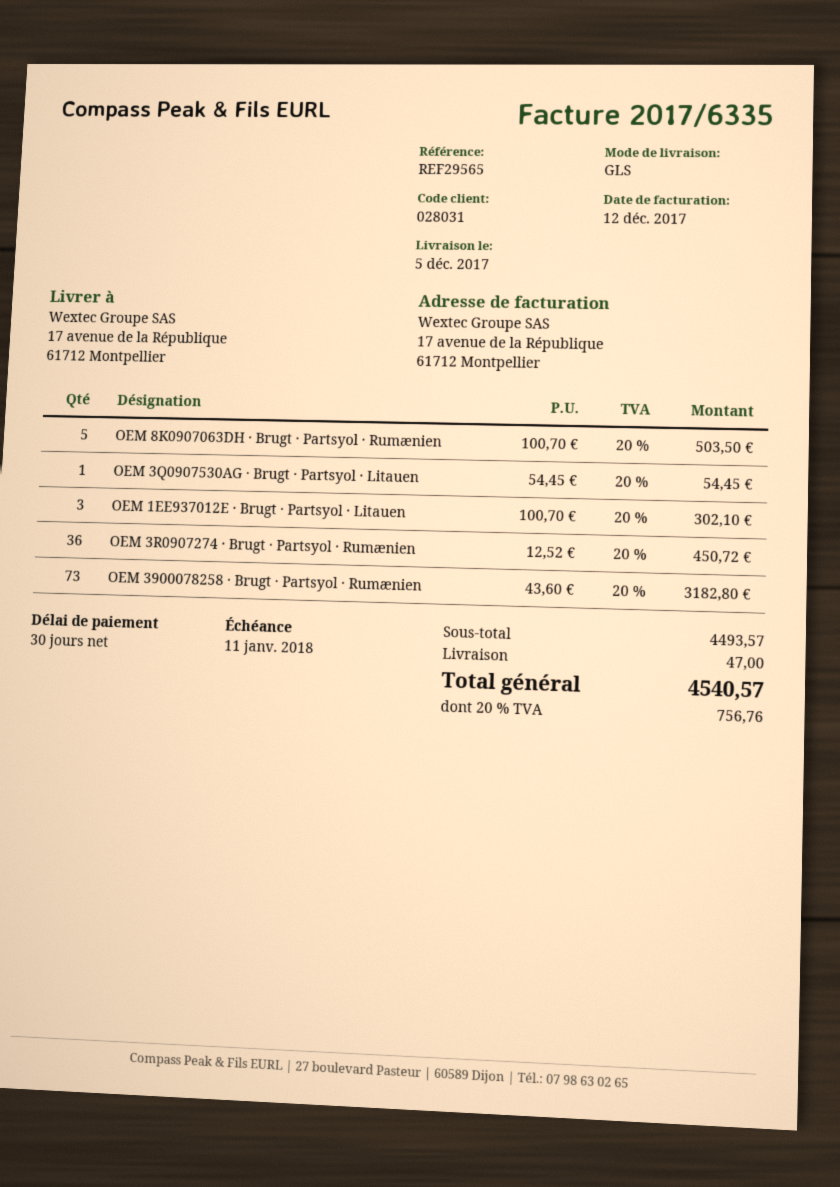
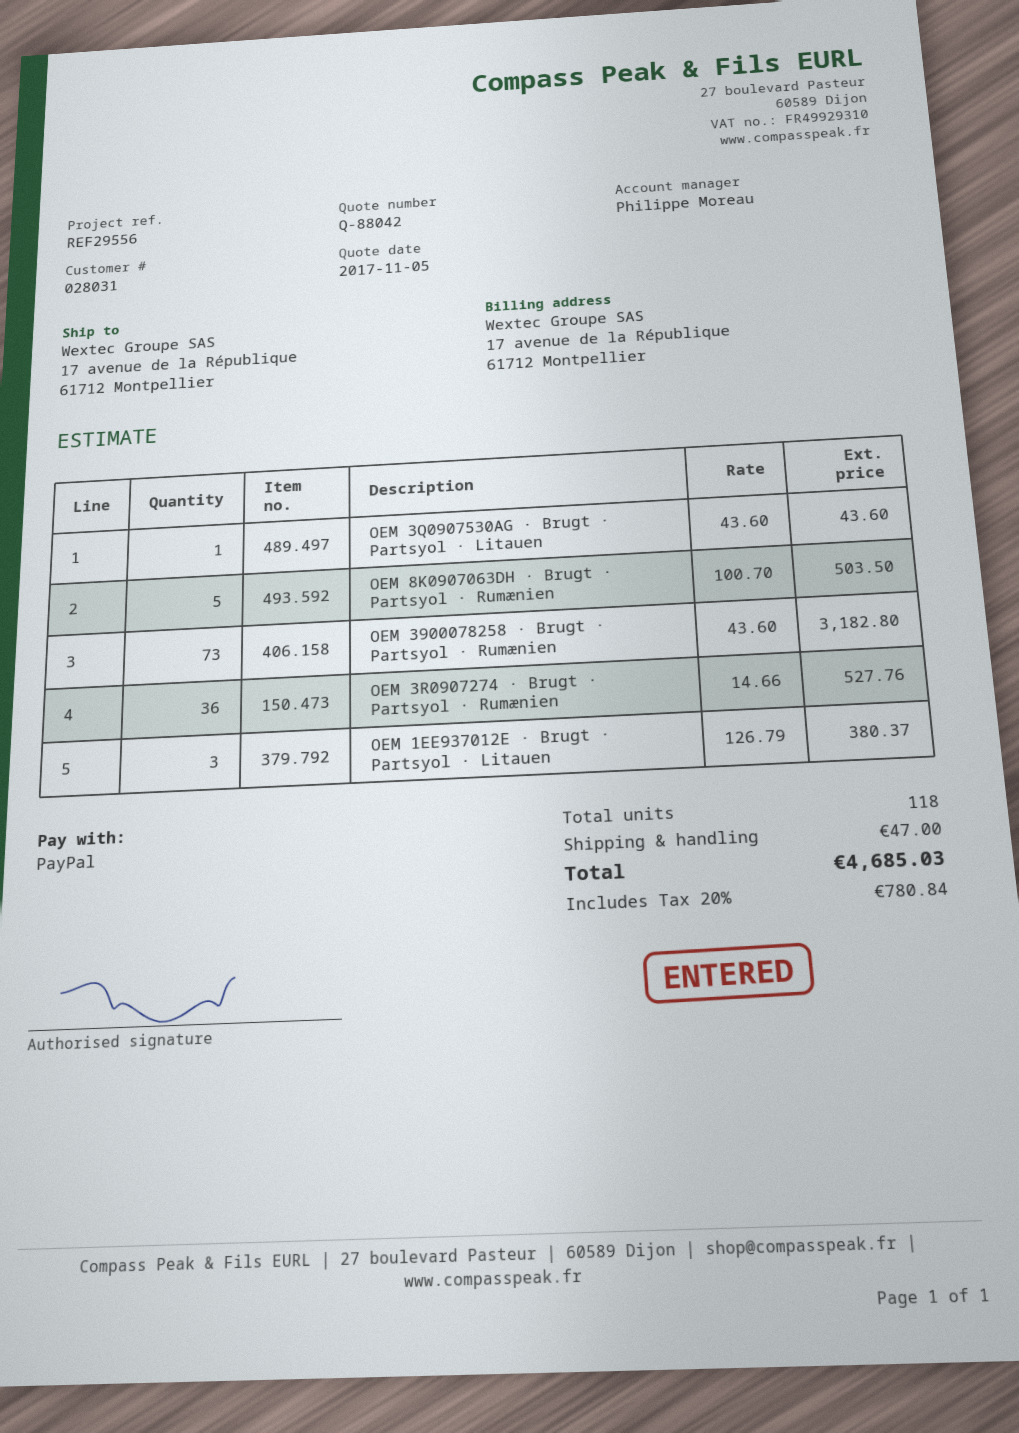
reference: REF29565 -> REF29556
OEM 3Q0907530AG · Brugt · Partsyol · Litauen: 1 x 54.45 = 54.45 -> 1 x 43.60 = 43.60
OEM 1EE937012E · Brugt · Partsyol · Litauen: 3 x 100.70 = 302.10 -> 3 x 126.79 = 380.37
OEM 3R0907274 · Brugt · Partsyol · Rumænien: 36 x 12.52 = 450.72 -> 36 x 14.66 = 527.76
tax: 20% = 756.76 -> 20% = 780.84
total: 4540.57 -> 4685.03

